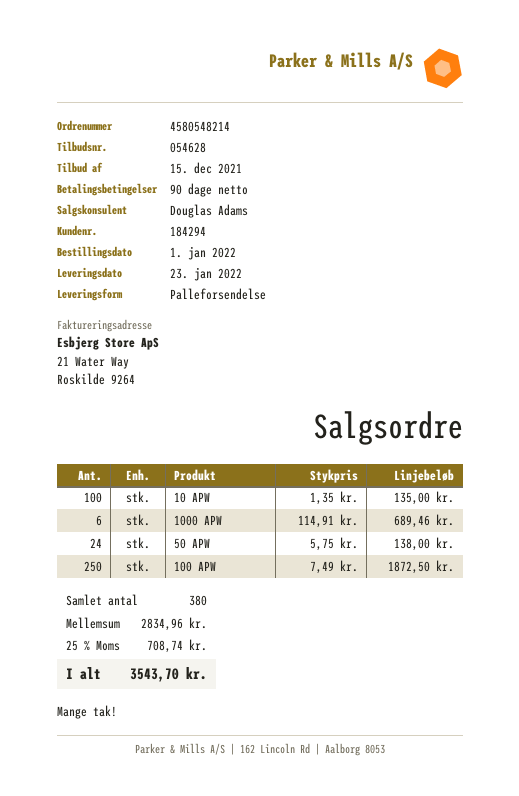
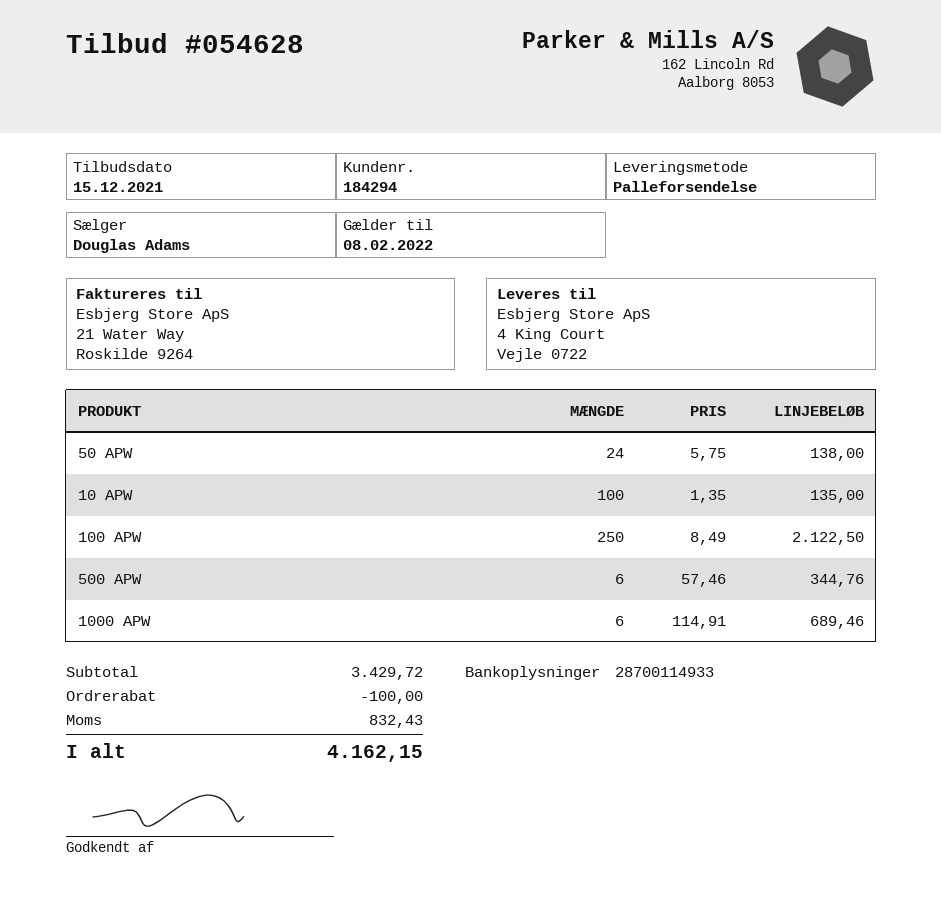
100 APW: 250 x 7.49 = 1872.50 -> 250 x 8.49 = 2122.50
500 APW: none -> 6 x 57.46 = 344.76
subtotal: 2834.96 -> 3429.72
discount: none -> 100.00
tax: 708.74 -> 832.43
total: 3543.70 -> 4162.15

